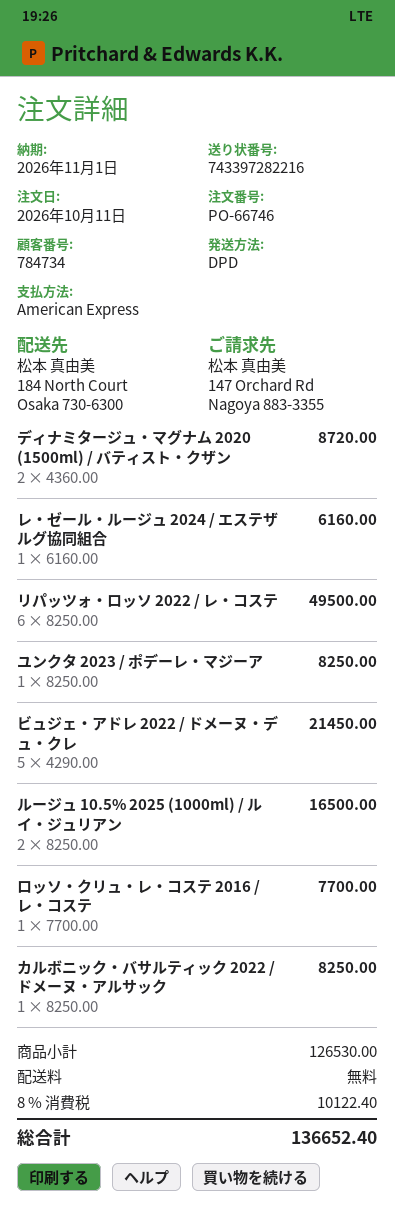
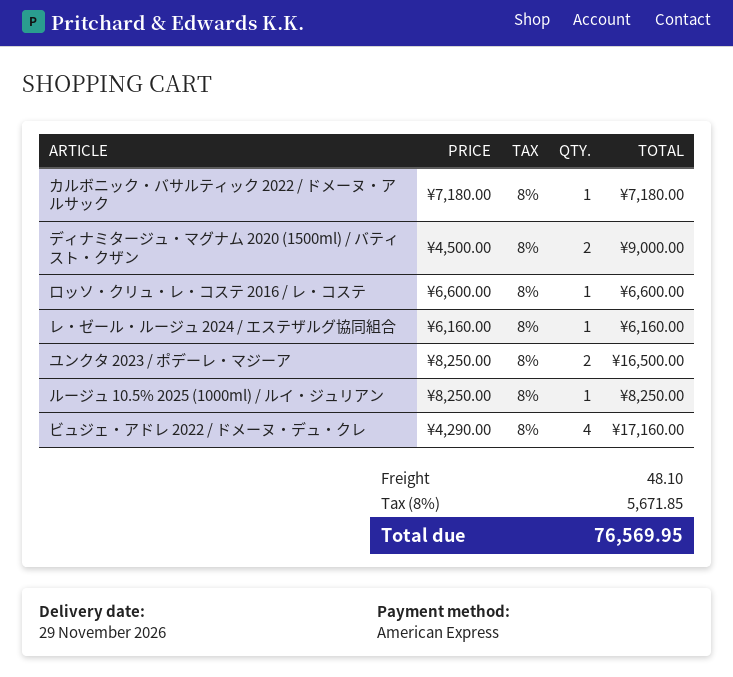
delivery date: 2026-11-01 -> 2026-11-29
ディナミタージュ・マグナム 2020 (1500ml) / バティスト・クザン: 2 x 4360.00 = 8720.00 -> 2 x 4500.00 = 9000.00
リパッツォ・ロッソ 2022 / レ・コステ: 6 x 8250.00 = 49500.00 -> none
ユンクタ 2023 / ポデーレ・マジーア: 1 x 8250.00 = 8250.00 -> 2 x 8250.00 = 16500.00
ビュジェ・アドレ 2022 / ドメーヌ・デュ・クレ: 5 x 4290.00 = 21450.00 -> 4 x 4290.00 = 17160.00
ルージュ 10.5% 2025 (1000ml) / ルイ・ジュリアン: 2 x 8250.00 = 16500.00 -> 1 x 8250.00 = 8250.00
ロッソ・クリュ・レ・コステ 2016 / レ・コステ: 1 x 7700.00 = 7700.00 -> 1 x 6600.00 = 6600.00
カルボニック・バサルティック 2022 / ドメーヌ・アルサック: 1 x 8250.00 = 8250.00 -> 1 x 7180.00 = 7180.00
shipping: 0.00 -> 48.10
tax: 8% = 10122.40 -> 8% = 5671.85
total: 136652.40 -> 76569.95

